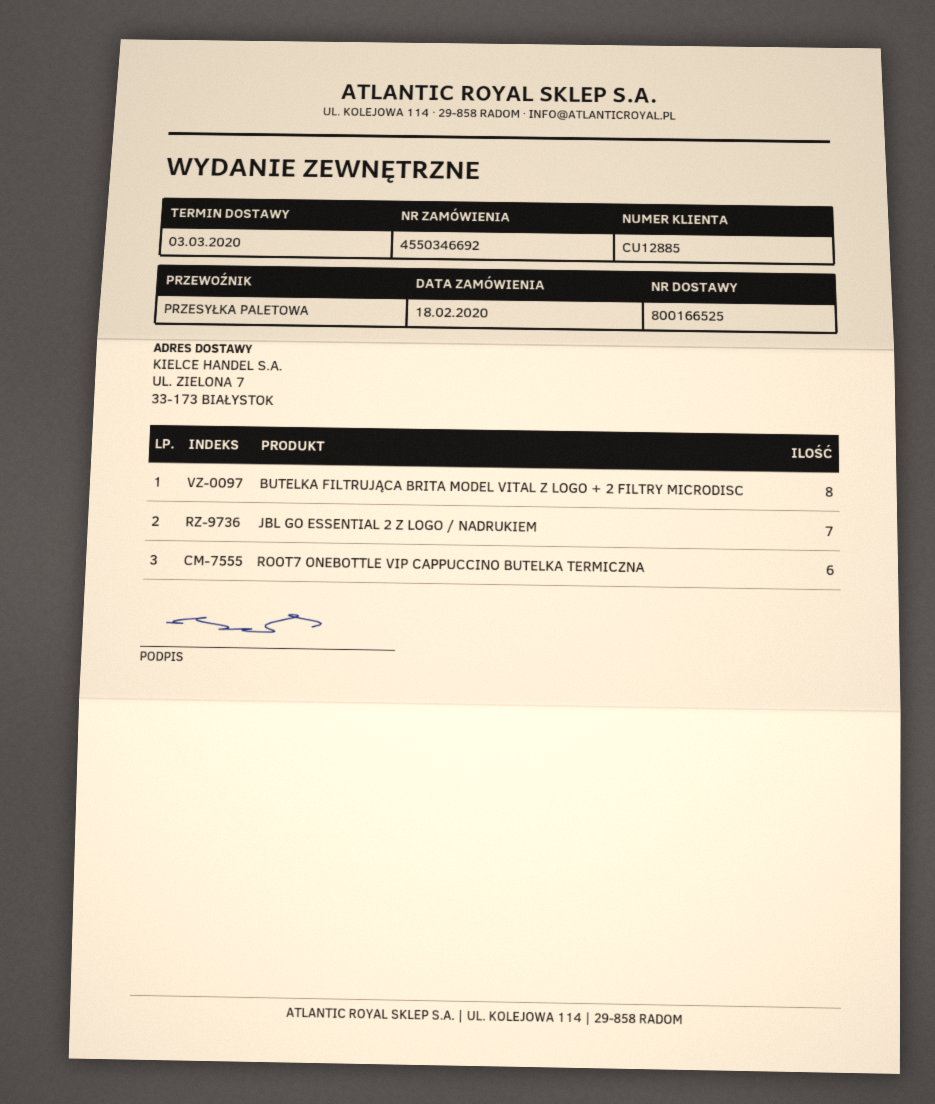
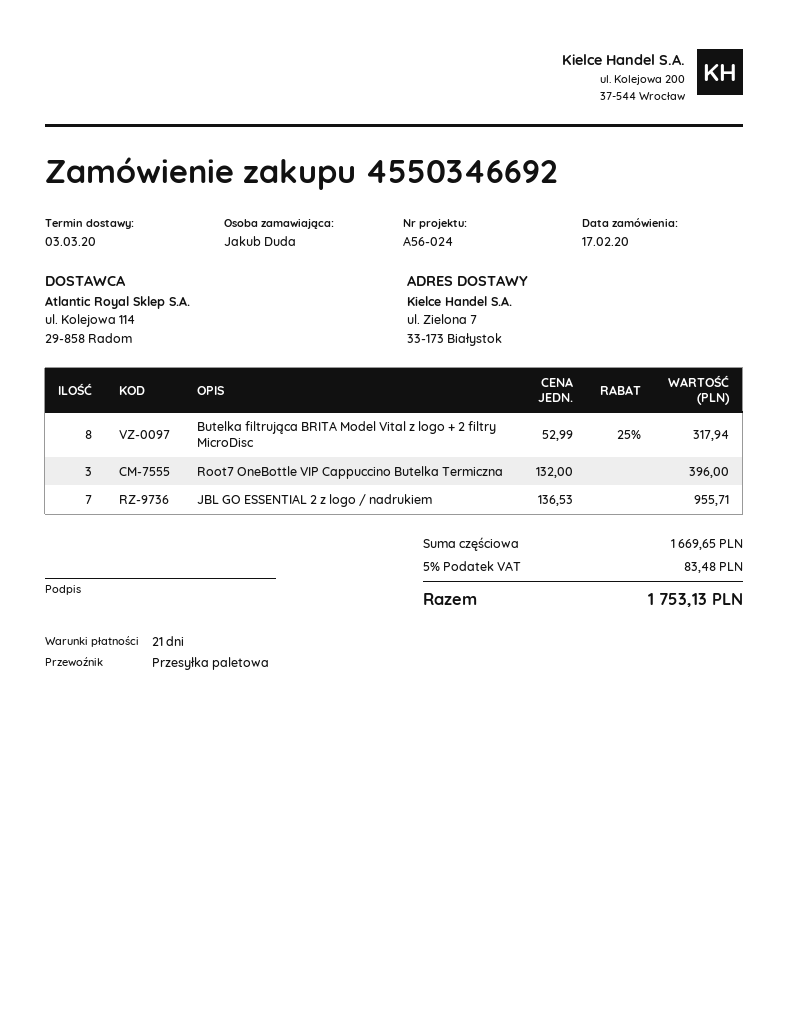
order date: 2020-02-18 -> 2020-02-17
ROOT7 ONEBOTTLE VIP CAPPUCCINO BUTELKA TERMICZNA: 6 -> 3

